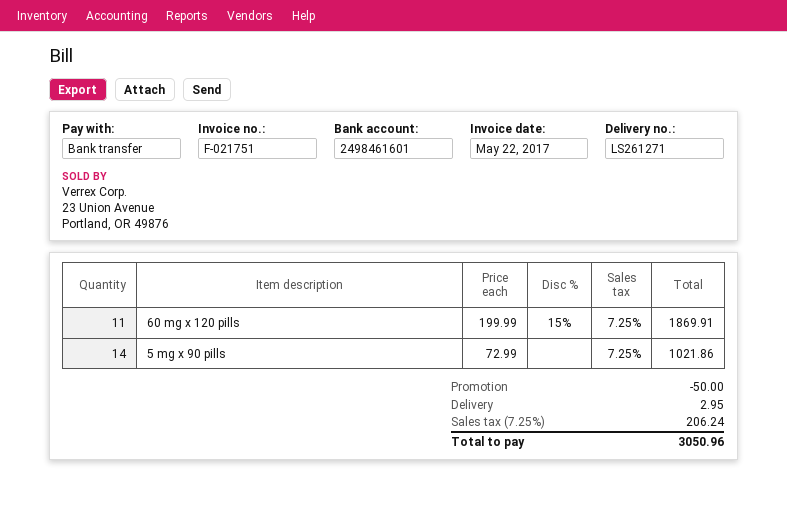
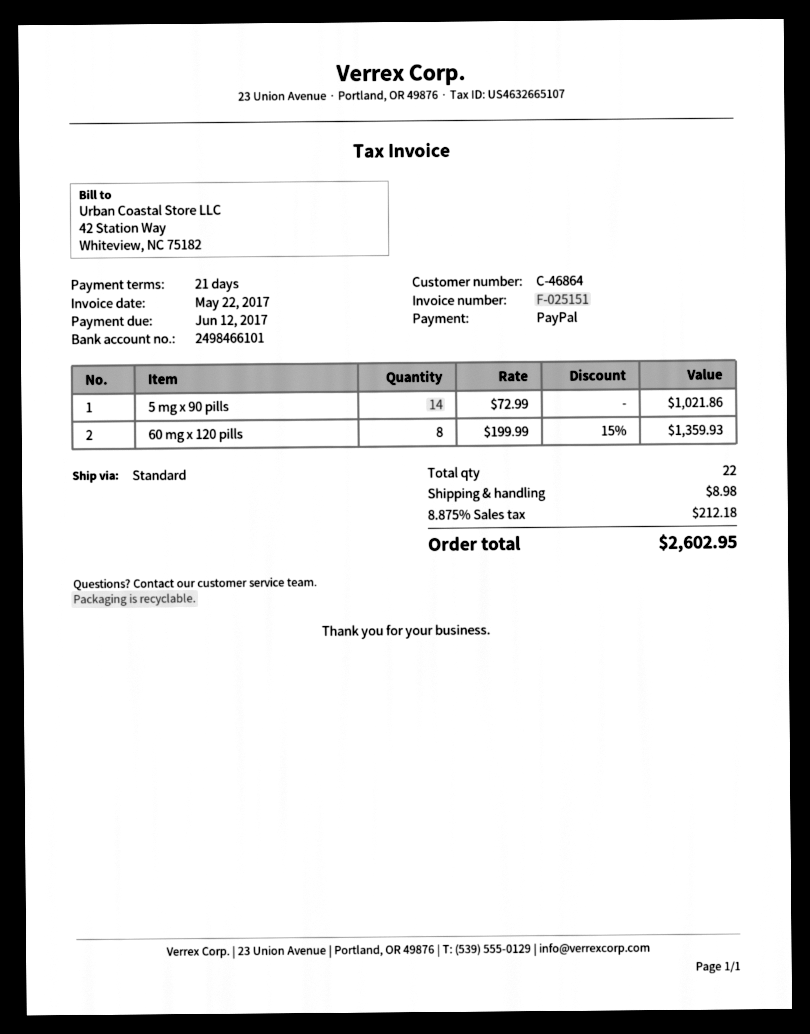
invoice number: F-021751 -> F-025151
payment method: bank transfer -> PayPal
bank account: 2498461601 -> 2498466101
60 mg x 120 pills: 11 x 199.99 - 15% = 1869.91 -> 8 x 199.99 - 15% = 1359.93
discount: 50.00 -> none
shipping: 2.95 -> 8.98
tax: 7.25% = 206.24 -> 8.875% = 212.18
total: 3050.96 -> 2602.95

